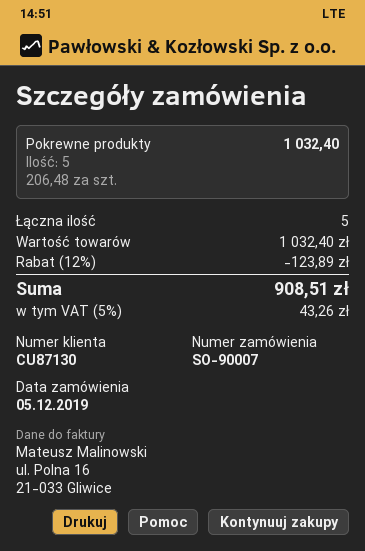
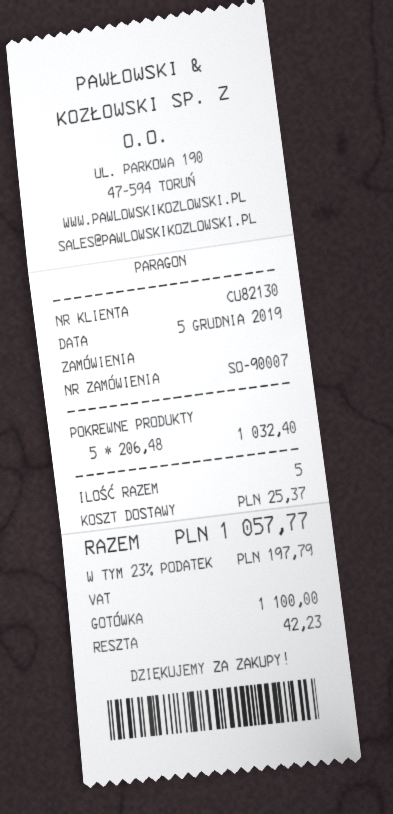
customer number: CU87130 -> CU82130
discount: 12% = 123.89 -> none
shipping: none -> 25.37
tax: 5% = 43.26 -> 23% = 197.79
total: 908.51 -> 1057.77

